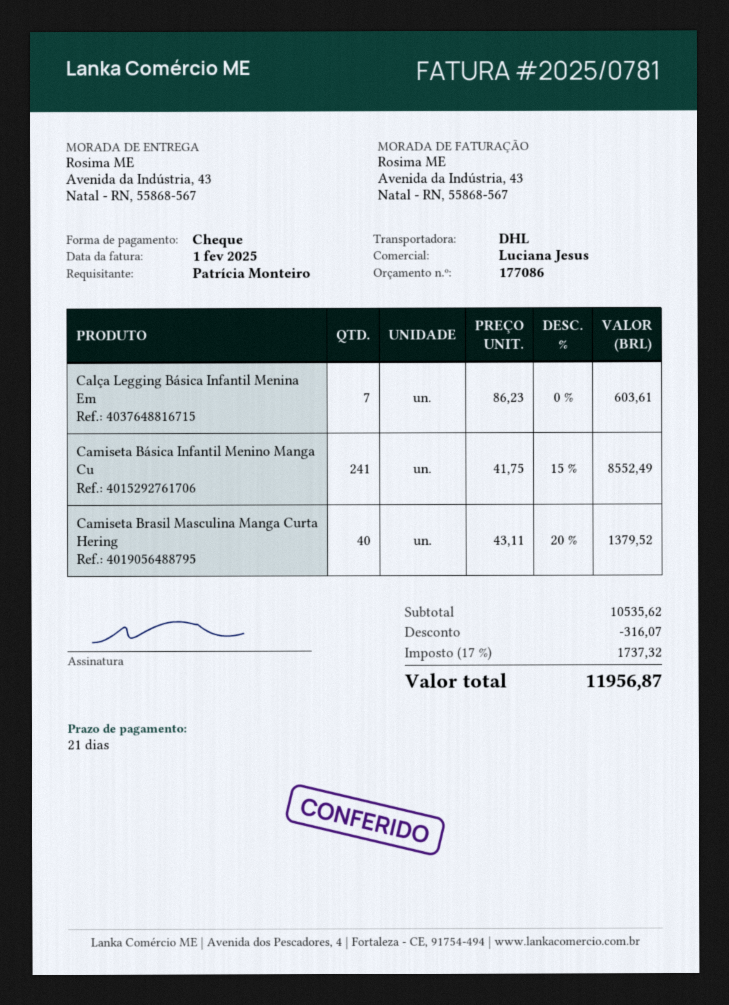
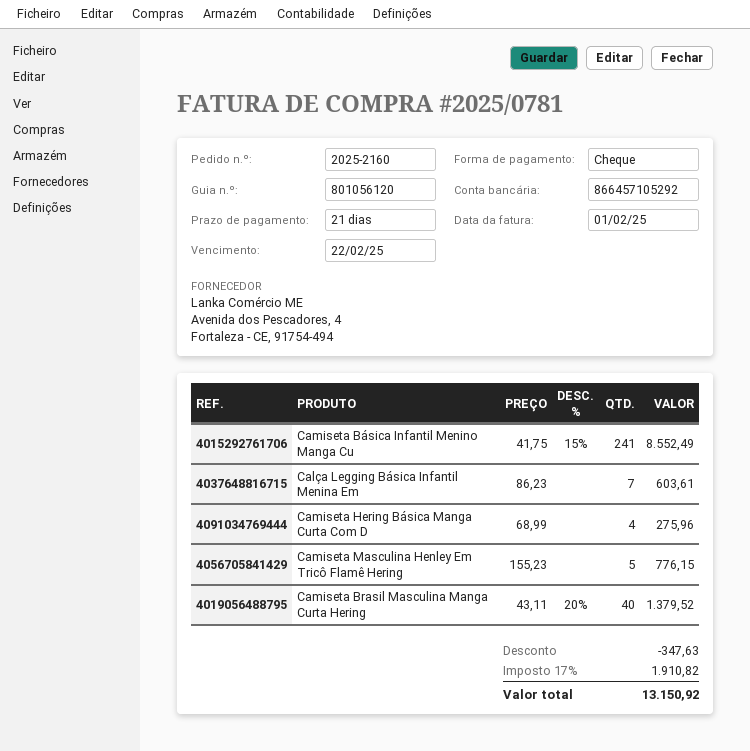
Camiseta Hering Básica Manga Curta Com D: none -> 4 x 68.99 = 275.96
Camiseta Masculina Henley Em Tricô Flamê Hering: none -> 5 x 155.23 = 776.15
discount: 316.07 -> 347.63
tax: 17% = 1737.32 -> 17% = 1910.82
total: 11956.87 -> 13150.92

